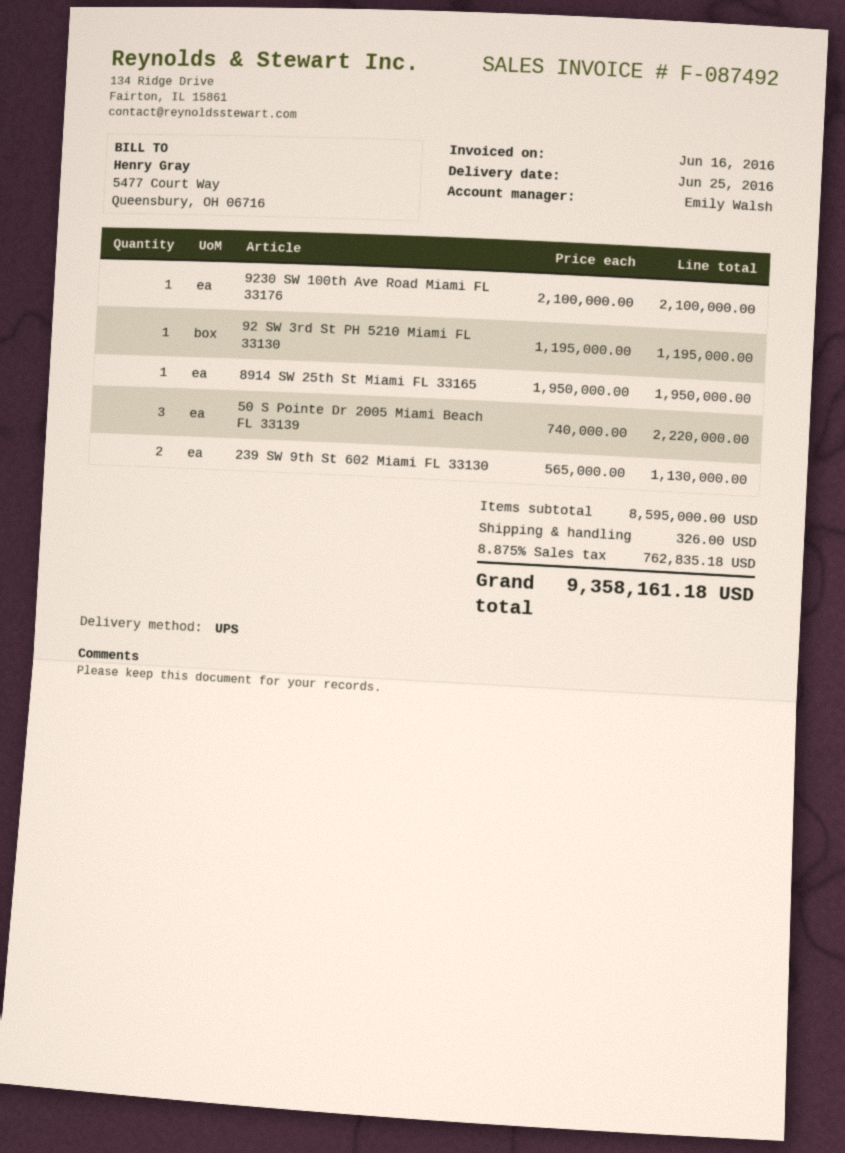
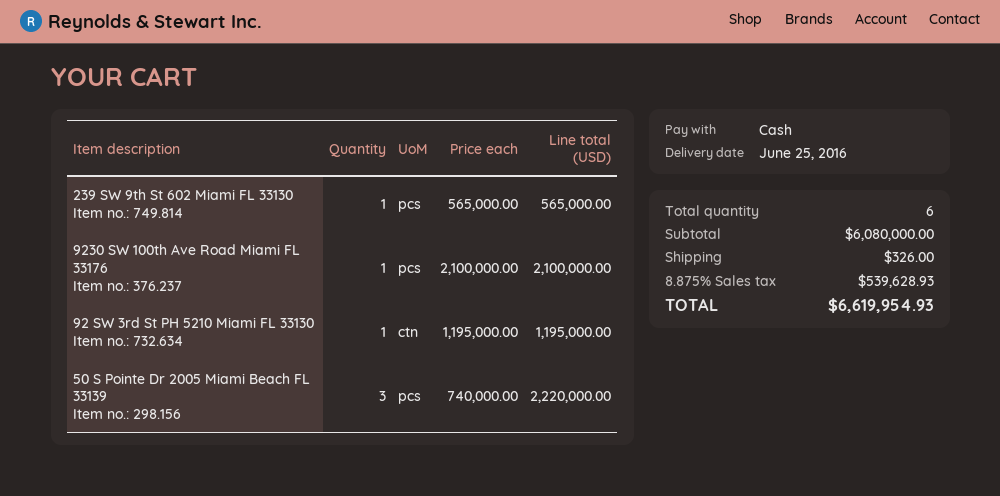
8914 SW 25th St Miami FL 33165: 1 x 1950000.00 = 1950000.00 -> none
239 SW 9th St 602 Miami FL 33130: 2 x 565000.00 = 1130000.00 -> 1 x 565000.00 = 565000.00
subtotal: 8595000.00 -> 6080000.00
tax: 8.875% = 762835.18 -> 8.875% = 539628.93
total: 9358161.18 -> 6619954.93

